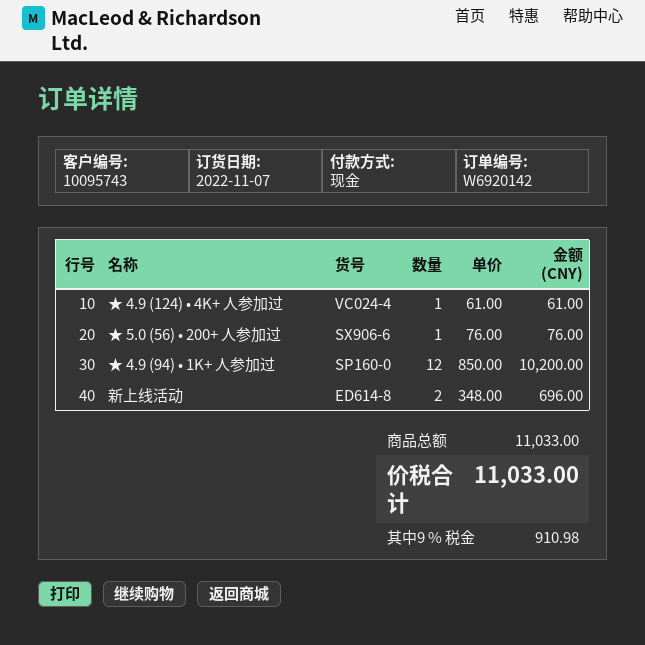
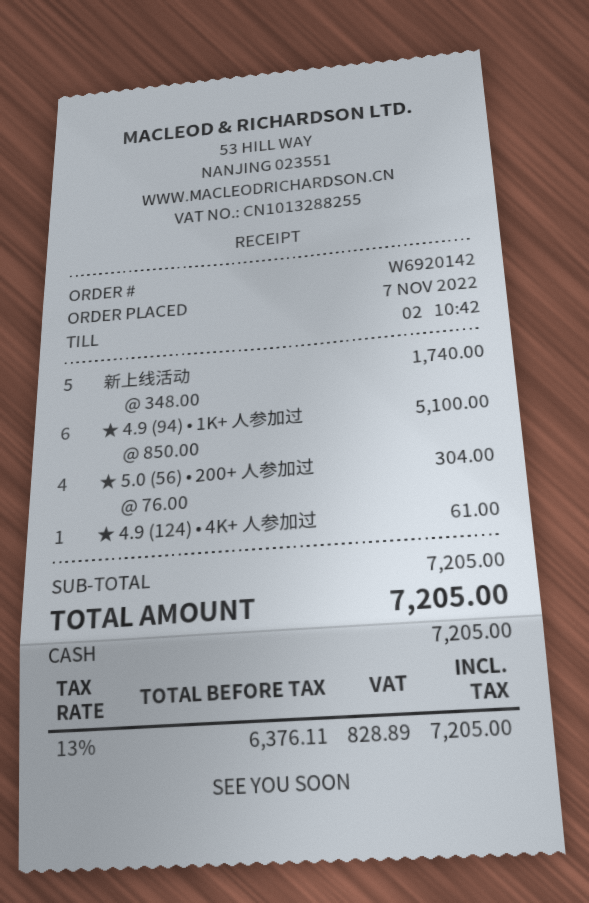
★ 5.0 (56) • 200+ 人参加过: 1 x 76.00 = 76.00 -> 4 x 76.00 = 304.00
★ 4.9 (94) • 1K+ 人参加过: 12 x 850.00 = 10200.00 -> 6 x 850.00 = 5100.00
新上线活动: 2 x 348.00 = 696.00 -> 5 x 348.00 = 1740.00
subtotal: 11033.00 -> 7205.00
tax: 9% = 910.98 -> 13% = 828.89
total: 11033.00 -> 7205.00

